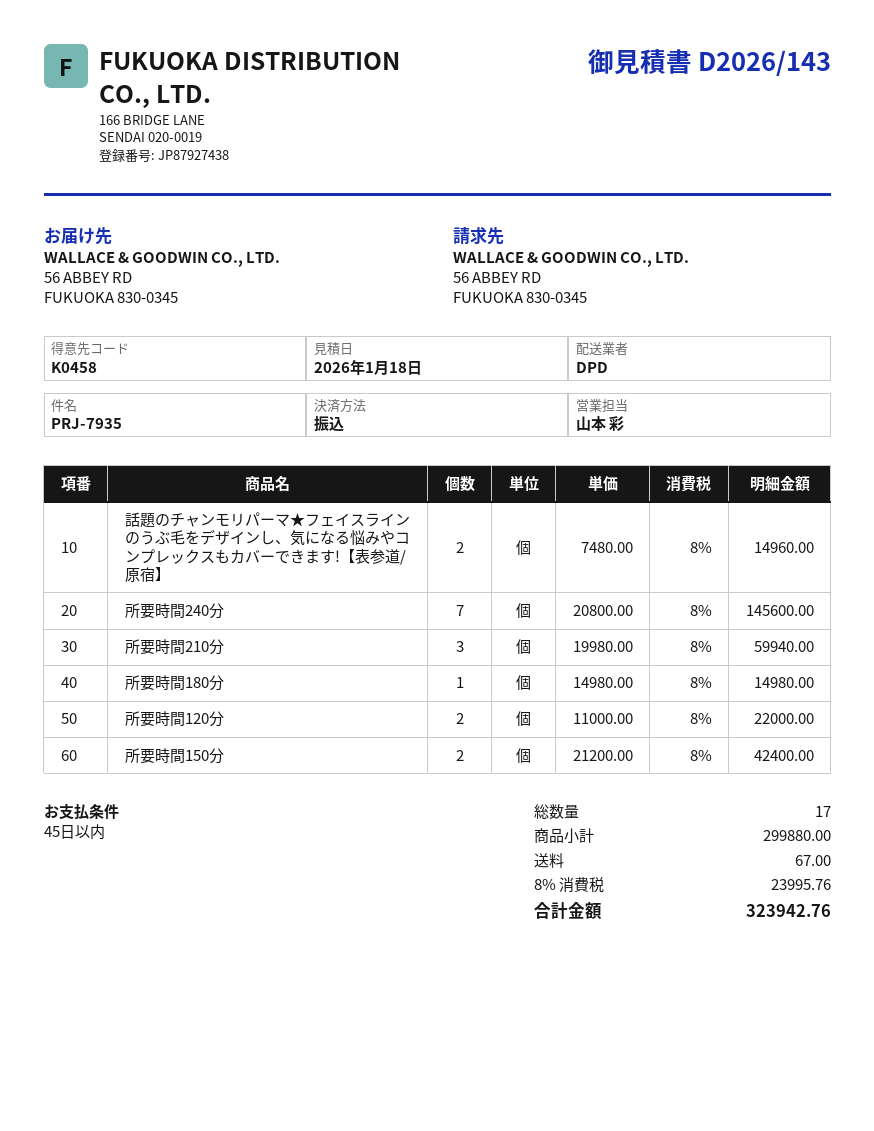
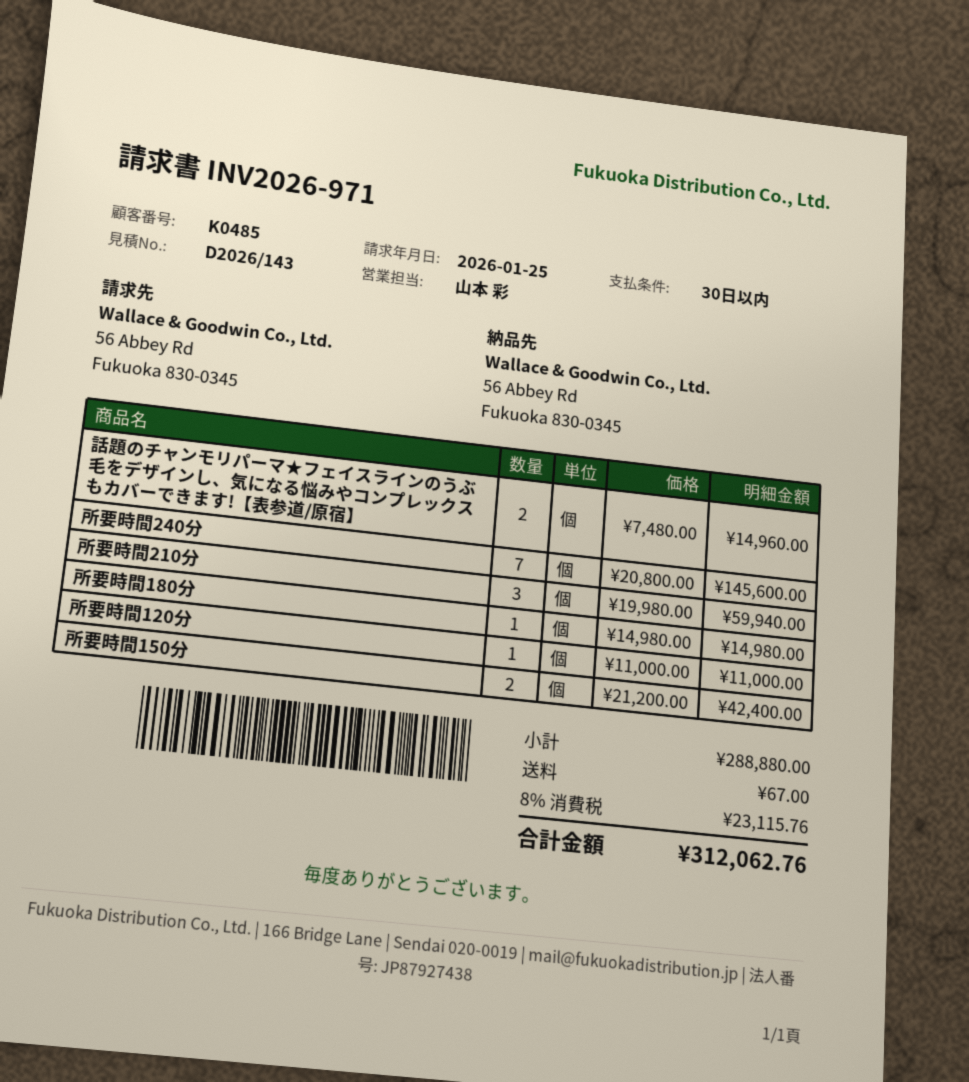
payment terms: 45 days -> 30 days
customer number: K0458 -> K0485
所要時間120分: 2 x 11000.00 = 22000.00 -> 1 x 11000.00 = 11000.00
subtotal: 299880.00 -> 288880.00
tax: 8% = 23995.76 -> 8% = 23115.76
total: 323942.76 -> 312062.76

